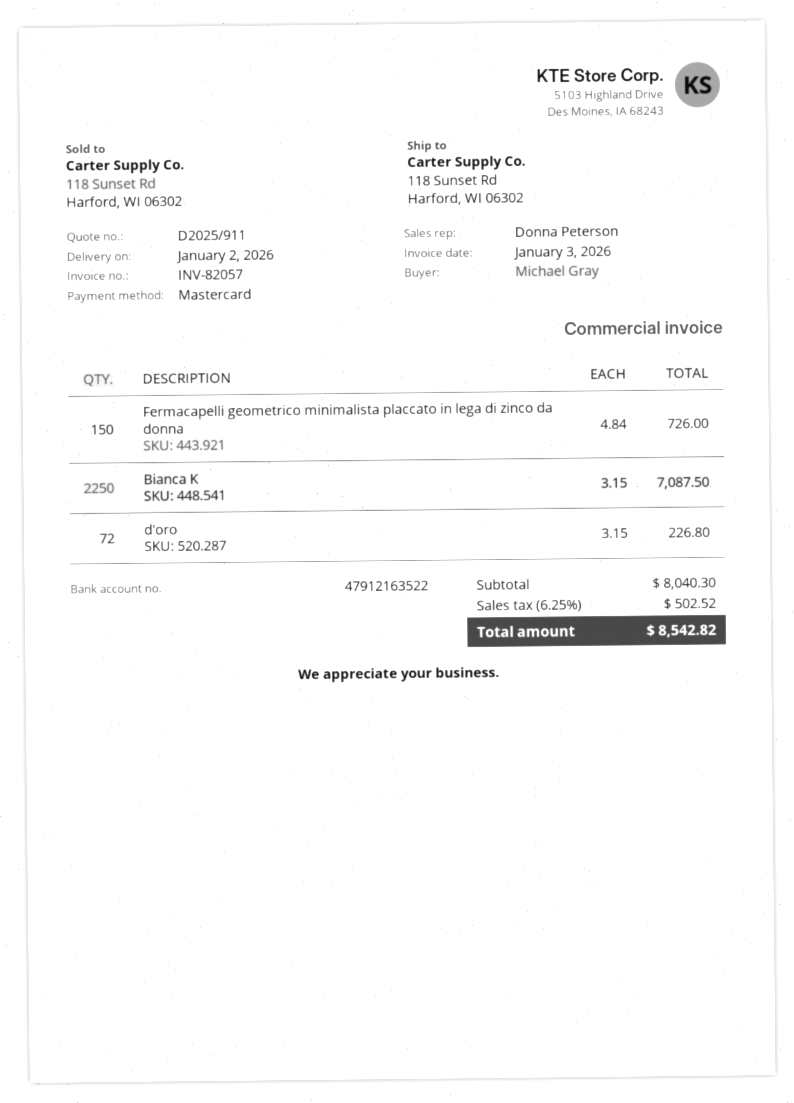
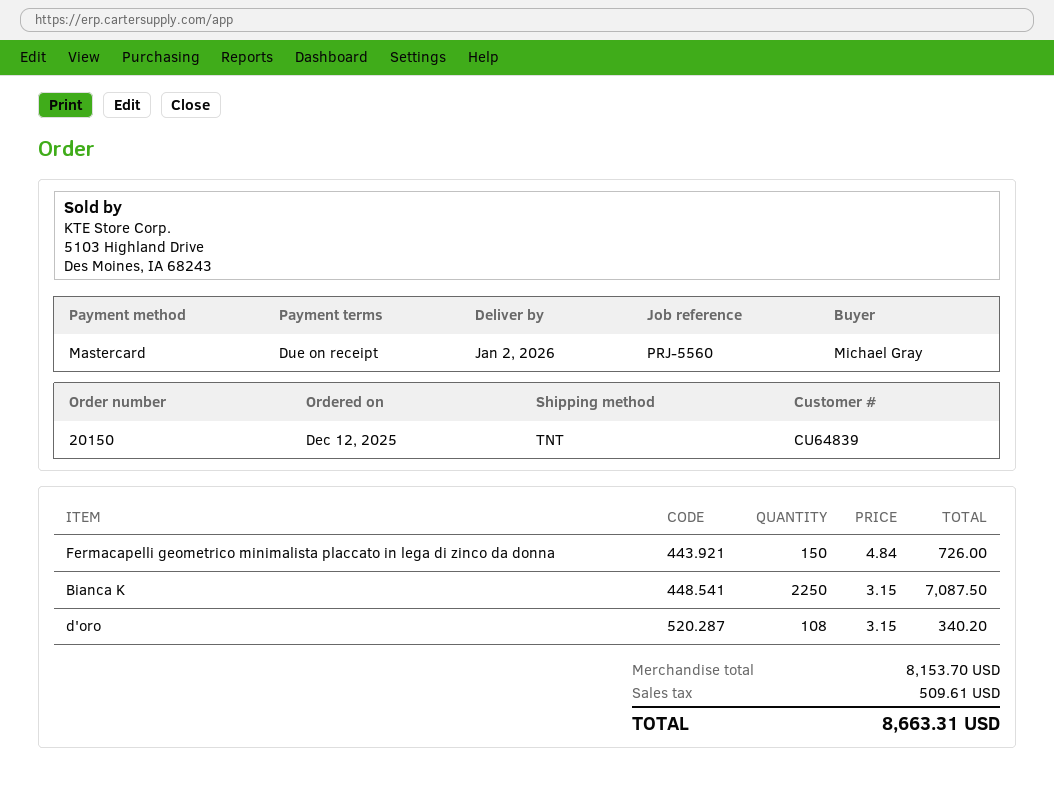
d'oro: 72 x 3.15 = 226.80 -> 108 x 3.15 = 340.20
subtotal: 8040.30 -> 8153.70
tax: 502.52 -> 509.61
total: 8542.82 -> 8663.31

